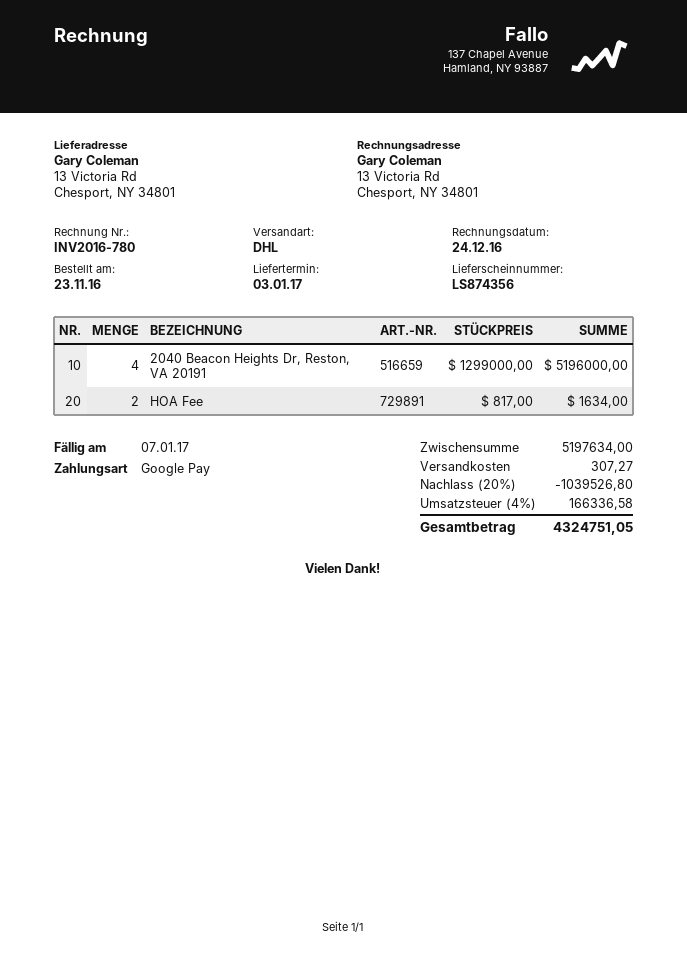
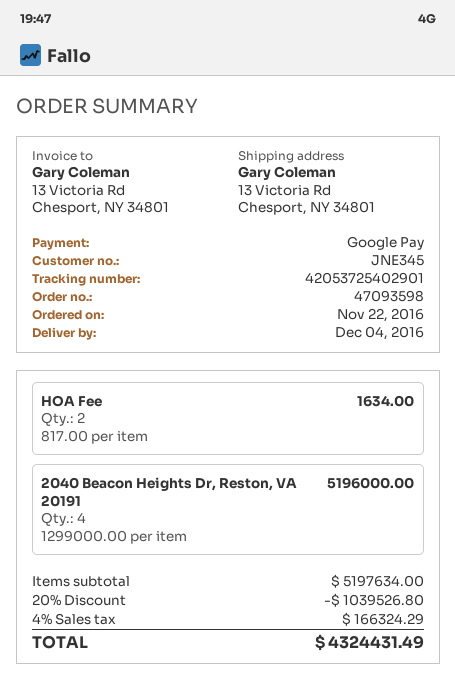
order date: 2016-11-23 -> 2016-11-22
delivery date: 2017-01-03 -> 2016-12-04
shipping: 307.27 -> none
tax: 4% = 166336.58 -> 4% = 166324.29
total: 4324751.05 -> 4324431.49

